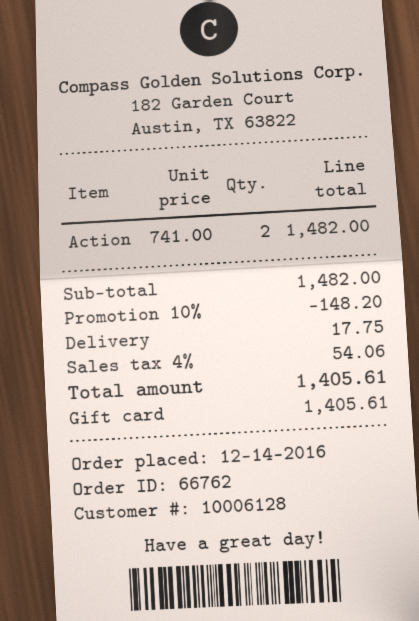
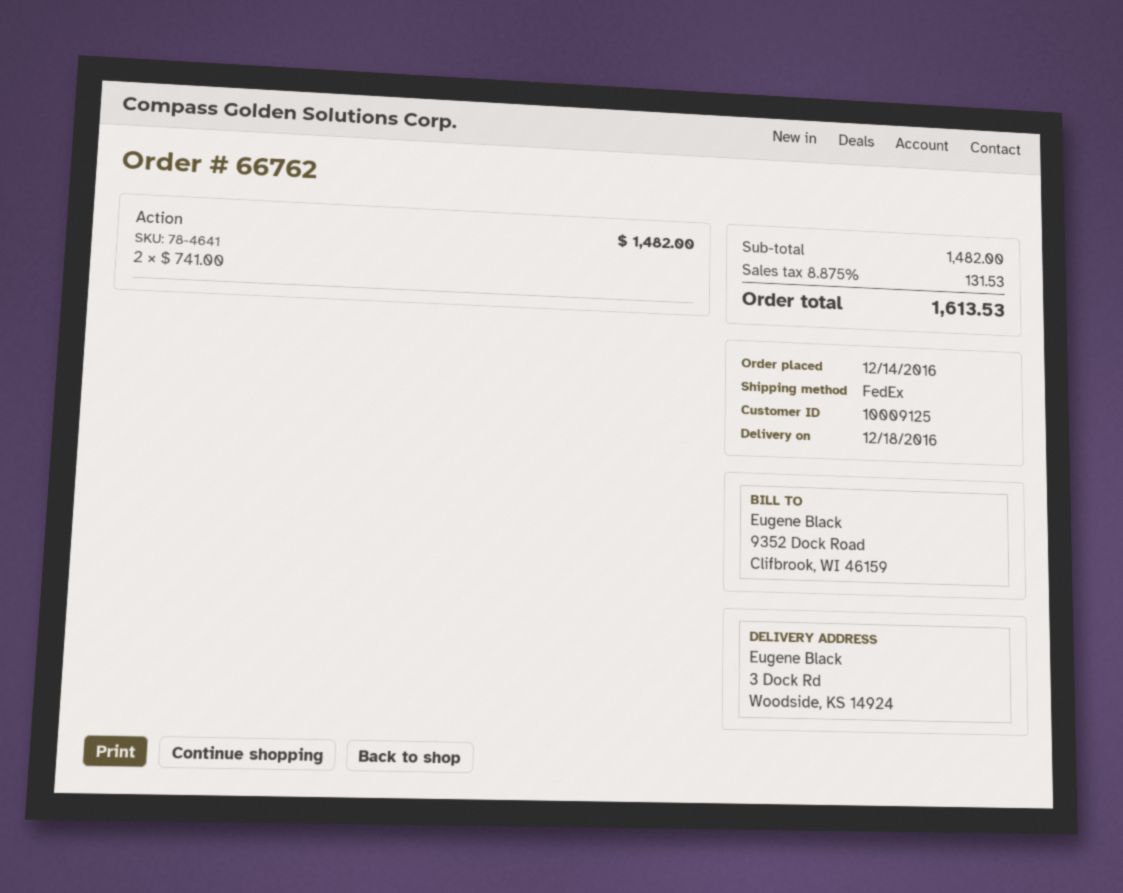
customer number: 10006128 -> 10009125
discount: 10% = 148.20 -> none
shipping: 17.75 -> none
tax: 4% = 54.06 -> 8.875% = 131.53
total: 1405.61 -> 1613.53

